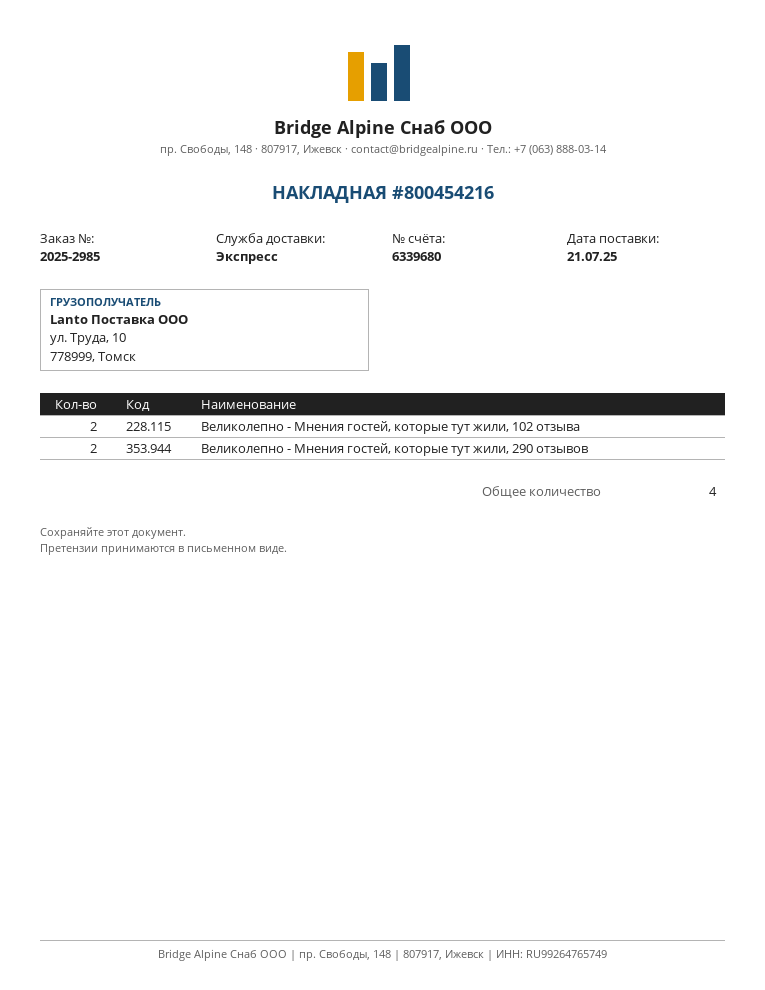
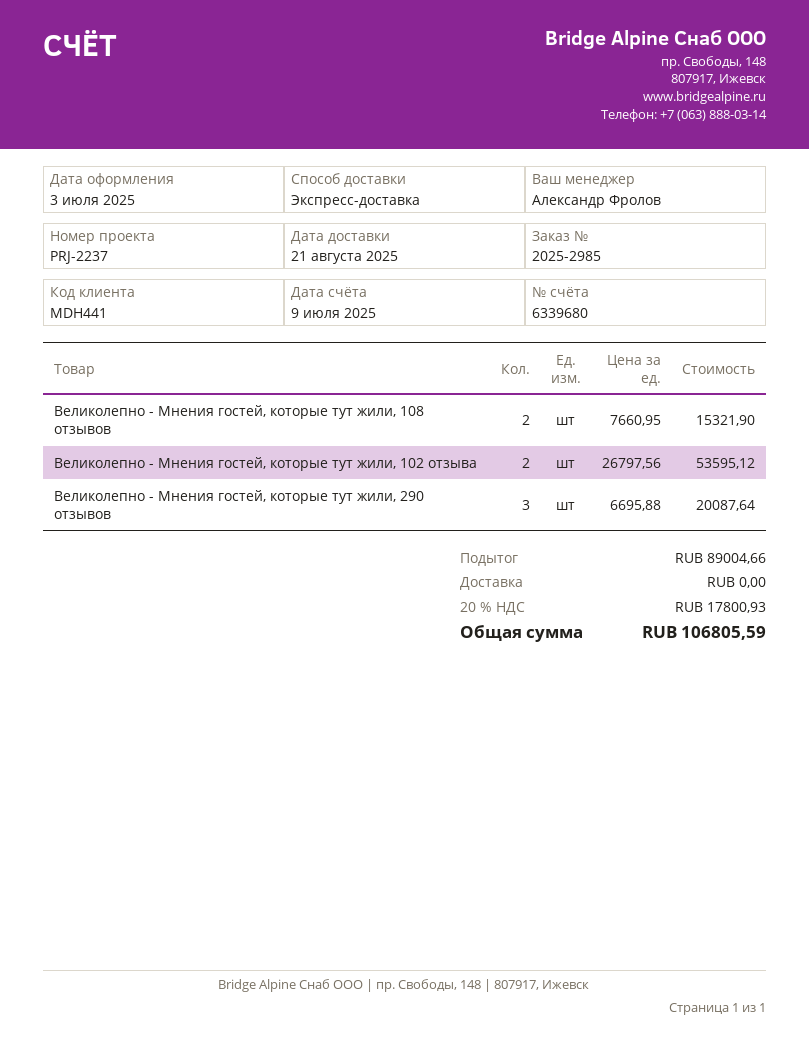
delivery date: 2025-07-21 -> 2025-08-21
Великолепно - Мнения гостей, которые тут жили, 290 отзывов: 2 -> 3
Великолепно - Мнения гостей, которые тут жили, 108 отзывов: none -> 2

